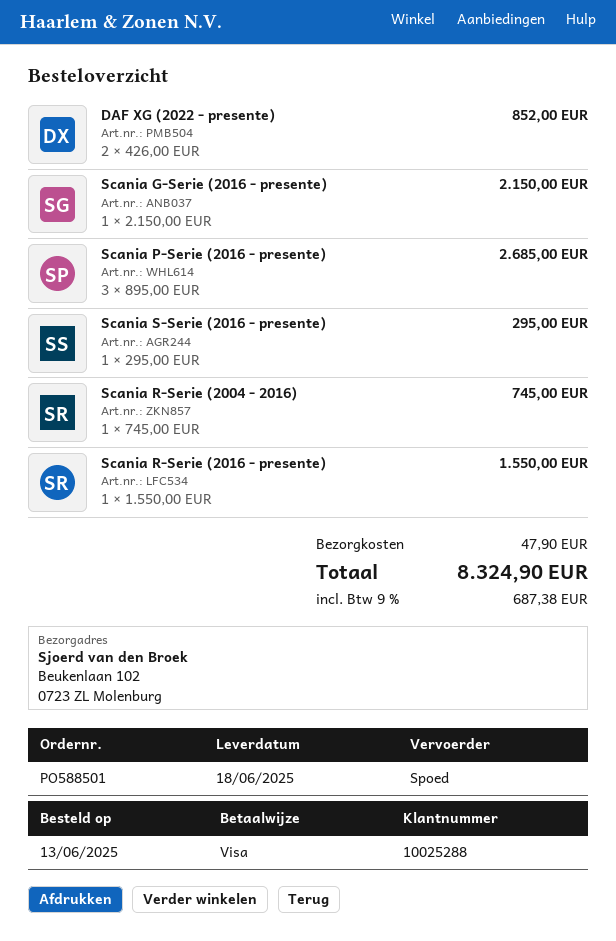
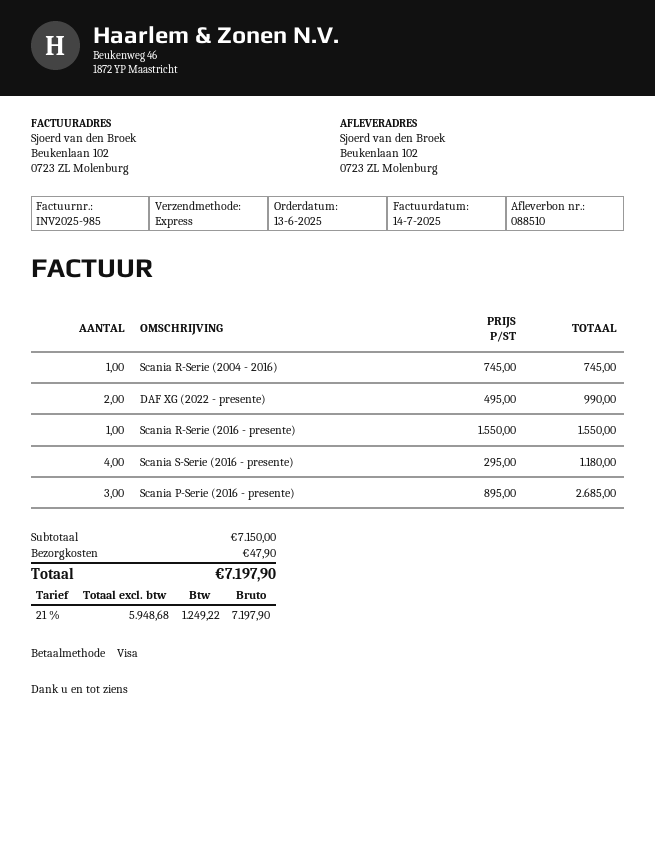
DAF XG (2022 - presente): 2 x 426.00 = 852.00 -> 2 x 495.00 = 990.00
Scania G-Serie (2016 - presente): 1 x 2150.00 = 2150.00 -> none
Scania S-Serie (2016 - presente): 1 x 295.00 = 295.00 -> 4 x 295.00 = 1180.00
tax: 9% = 687.38 -> 21% = 1249.22
total: 8324.90 -> 7197.90

